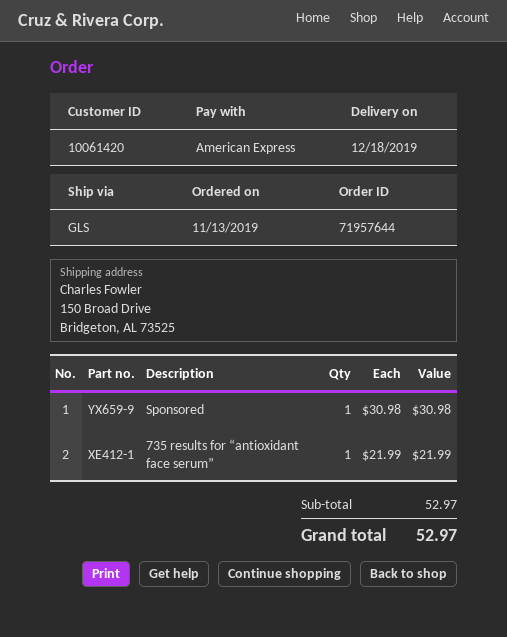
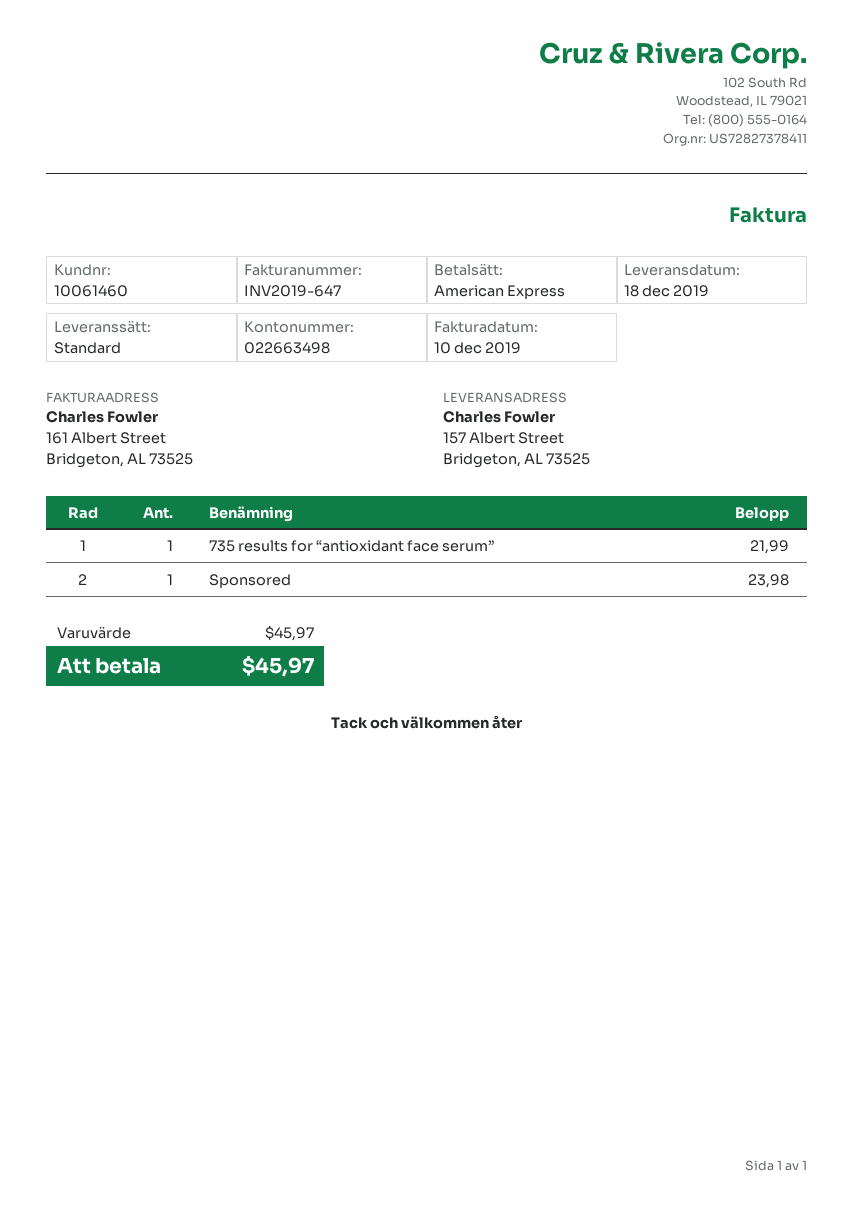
customer number: 10061420 -> 10061460
shipping method: GLS -> standard
ship to: 150 Broad Drive, Bridgeton, AL 73525 -> 157 Albert Street, Bridgeton, AL 73525
Sponsored: 1 for 30.98 -> 1 for 23.98
subtotal: 52.97 -> 45.97
total: 52.97 -> 45.97

